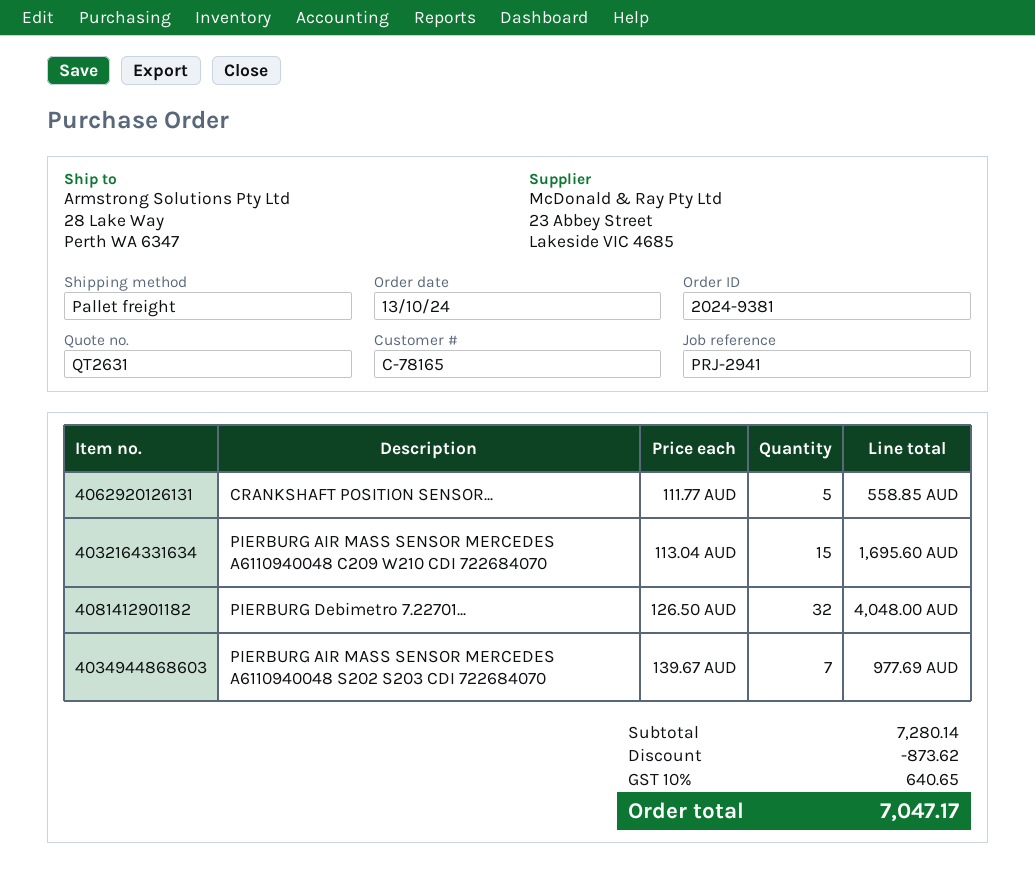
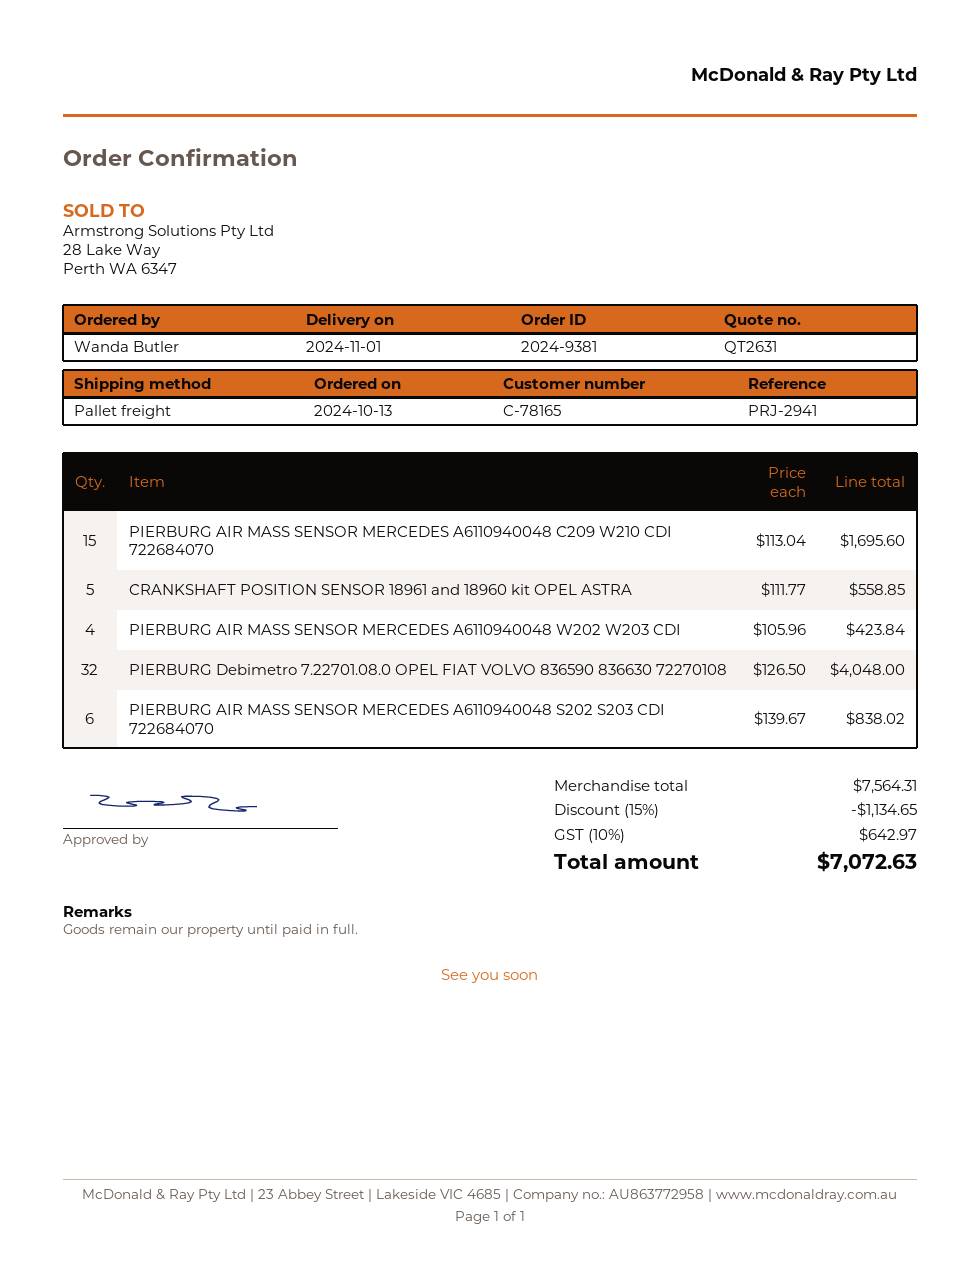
PIERBURG AIR MASS SENSOR MERCEDES A6110940048 S202 S203 CDI 722684070: 7 x 139.67 = 977.69 -> 6 x 139.67 = 838.02
PIERBURG AIR MASS SENSOR MERCEDES A6110940048 W202 W203 CDI: none -> 4 x 105.96 = 423.84
subtotal: 7280.14 -> 7564.31
discount: 873.62 -> 1134.65
tax: 10% = 640.65 -> 10% = 642.97
total: 7047.17 -> 7072.63

